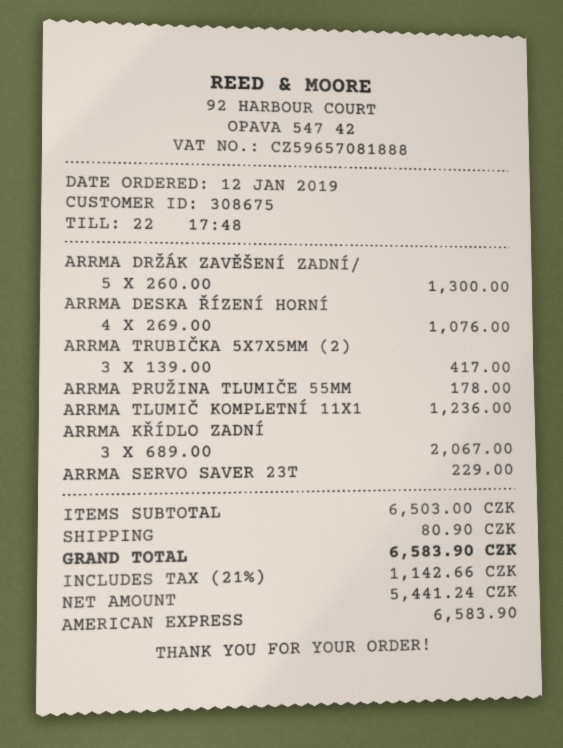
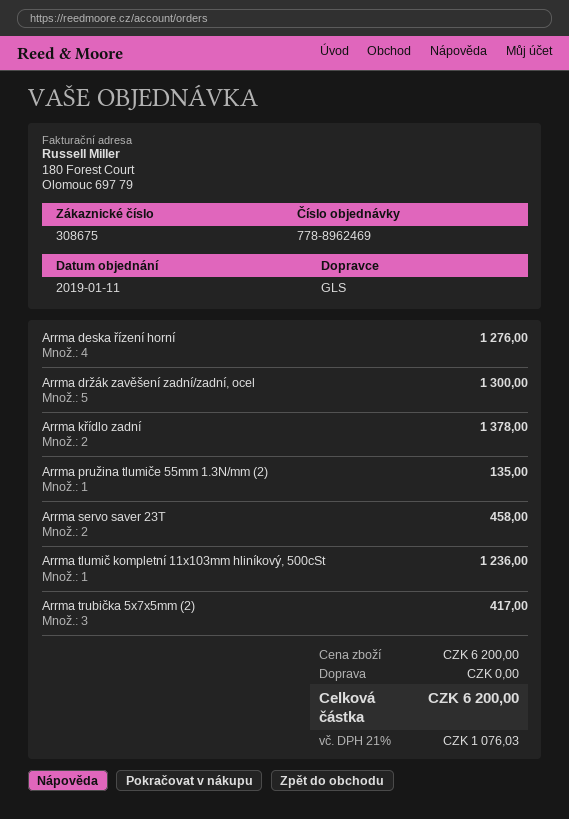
order date: 2019-01-12 -> 2019-01-11
ARRMA DESKA ŘÍZENÍ HORNÍ: 4 for 1076.00 -> 4 for 1276.00
ARRMA PRUŽINA TLUMIČE 55MM: 1 for 178.00 -> 1 for 135.00
ARRMA KŘÍDLO ZADNÍ: 3 for 2067.00 -> 2 for 1378.00
ARRMA SERVO SAVER 23T: 1 for 229.00 -> 2 for 458.00
subtotal: 6503.00 -> 6200.00
shipping: 80.90 -> 0.00
tax: 21% = 1142.66 -> 21% = 1076.03
total: 6583.90 -> 6200.00

